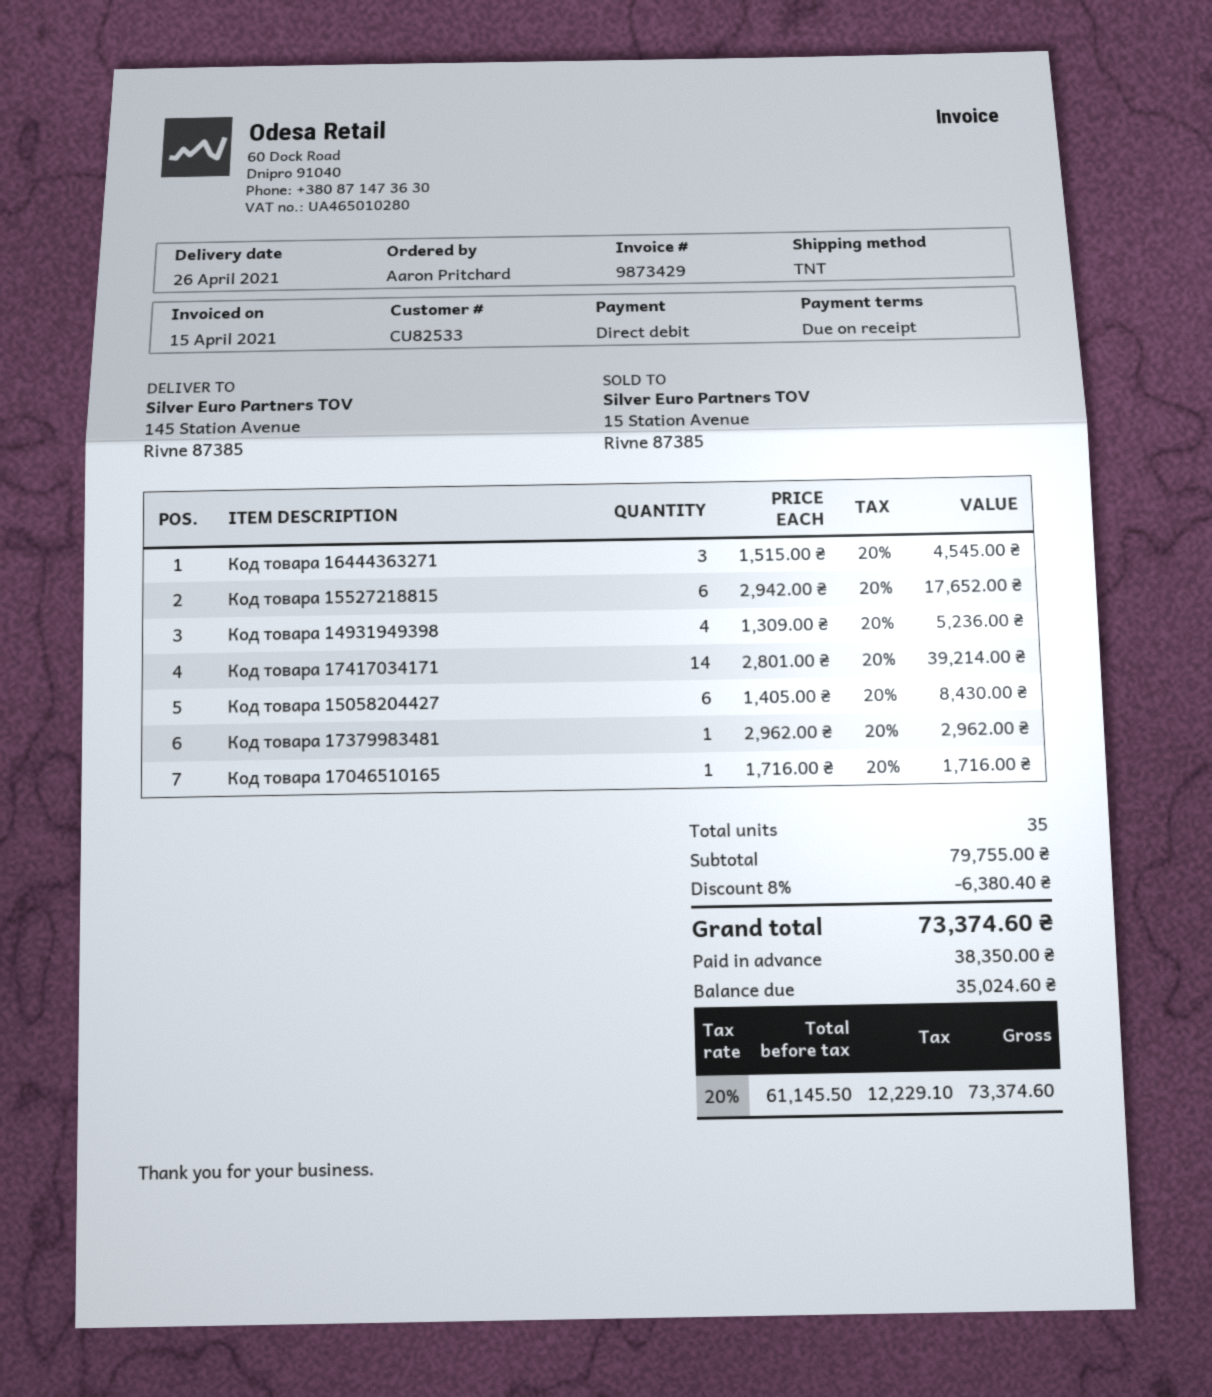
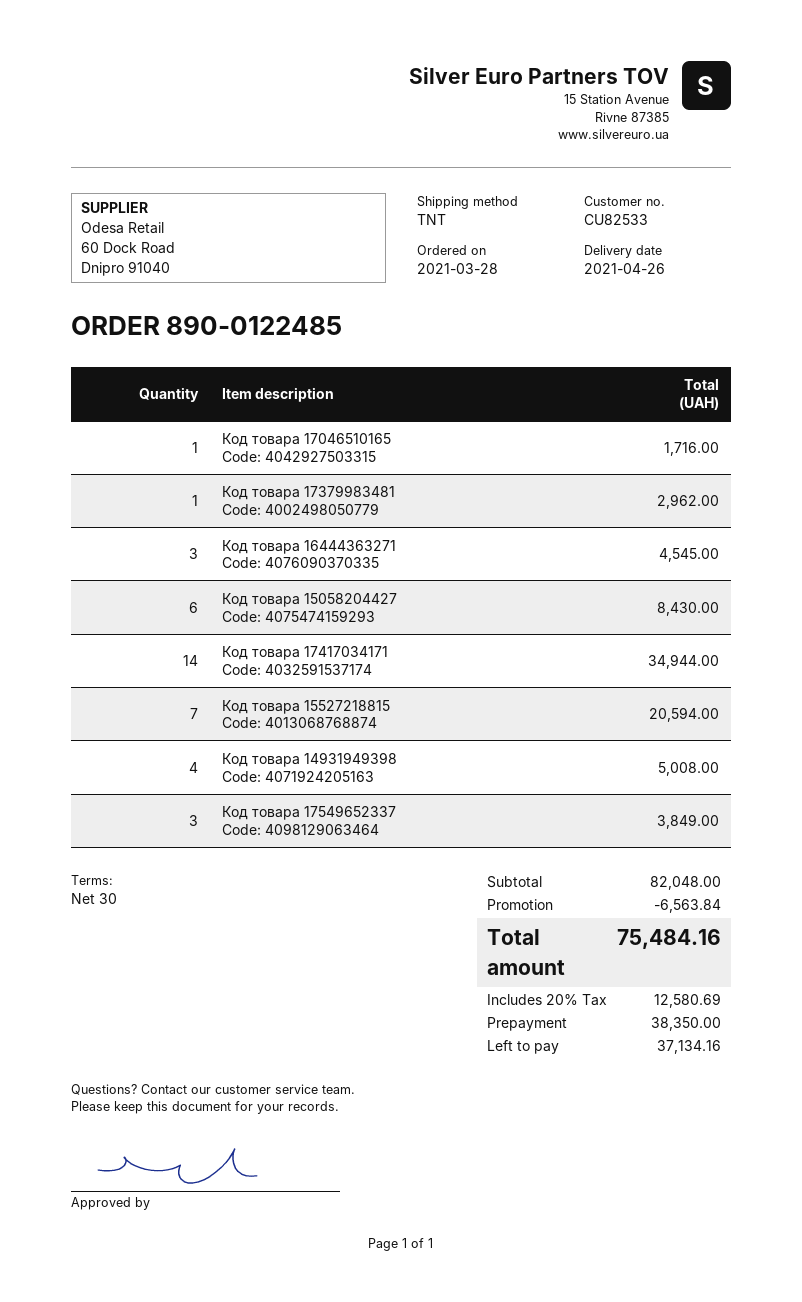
payment terms: on receipt -> 30 days
Код товара 15527218815: 6 for 17652.00 -> 7 for 20594.00
Код товара 14931949398: 4 for 5236.00 -> 4 for 5008.00
Код товара 17417034171: 14 for 39214.00 -> 14 for 34944.00
Код товара 17549652337: none -> 3 for 3849.00
subtotal: 79755.00 -> 82048.00
discount: 6380.40 -> 6563.84
tax: 20% = 12229.10 -> 20% = 12580.69
total: 73374.60 -> 75484.16
balance: 35024.60 -> 37134.16

